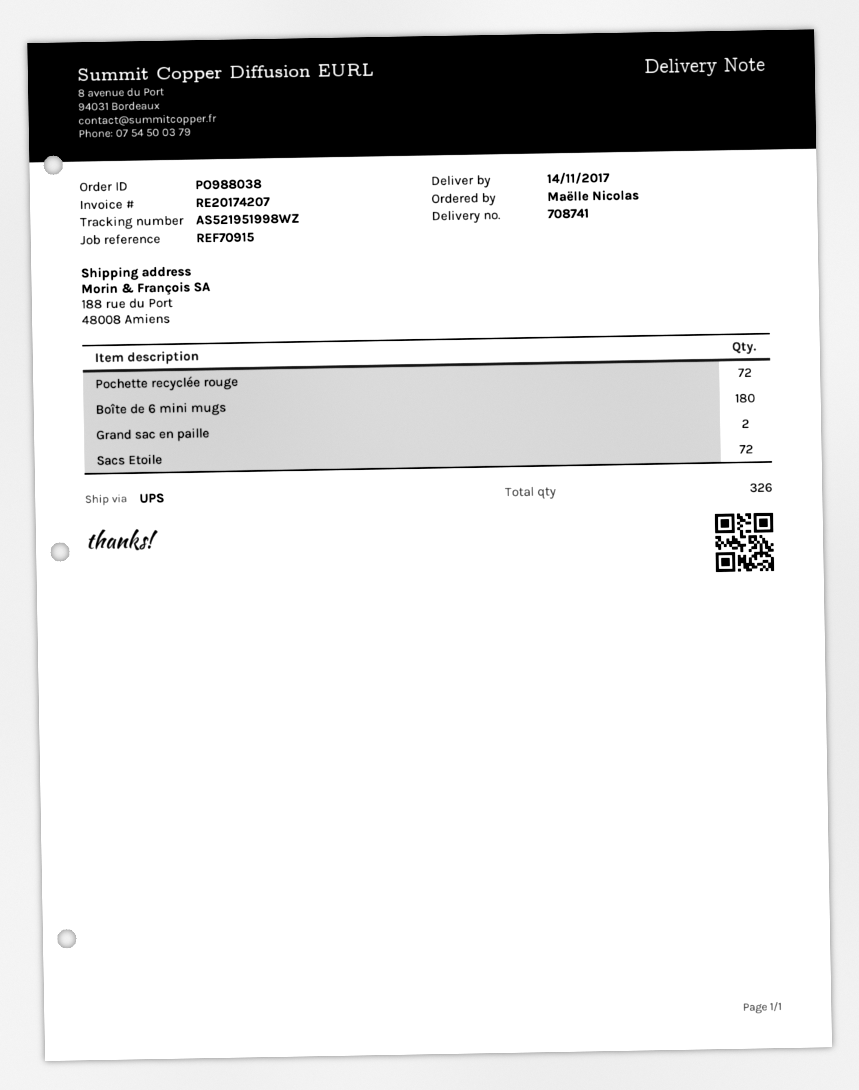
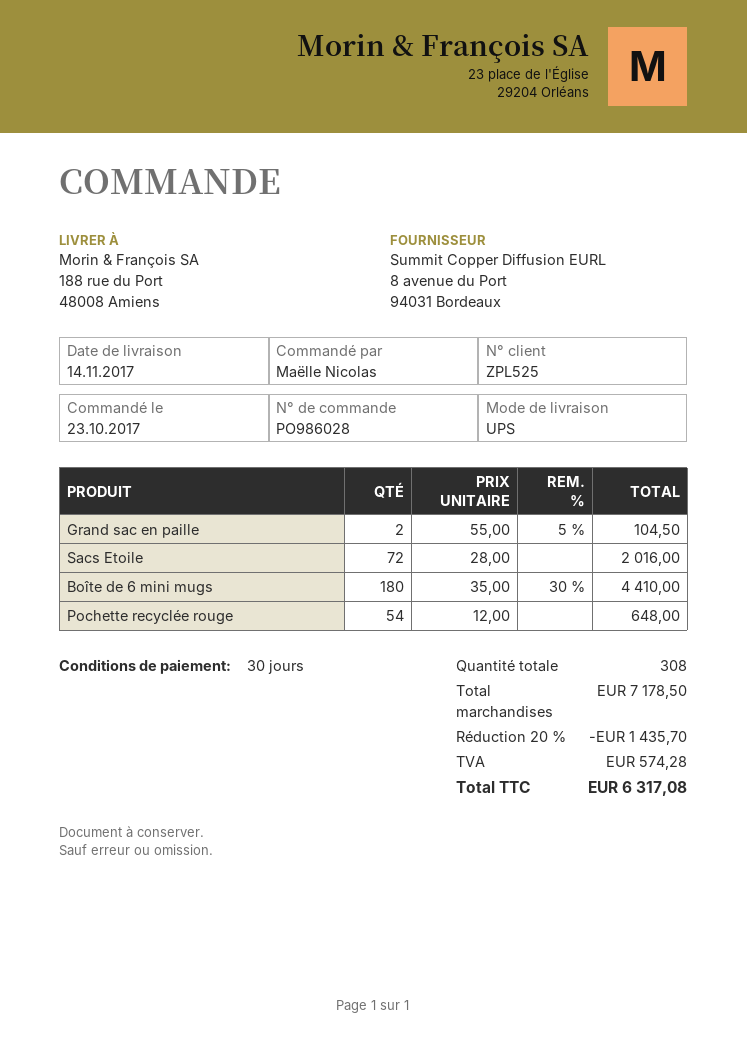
order number: PO988038 -> PO986028
Pochette recyclée rouge: 72 -> 54
total quantity: 326 -> 308

